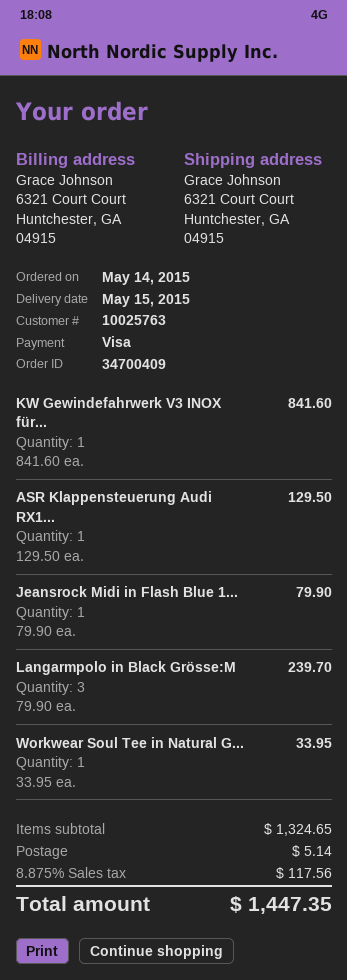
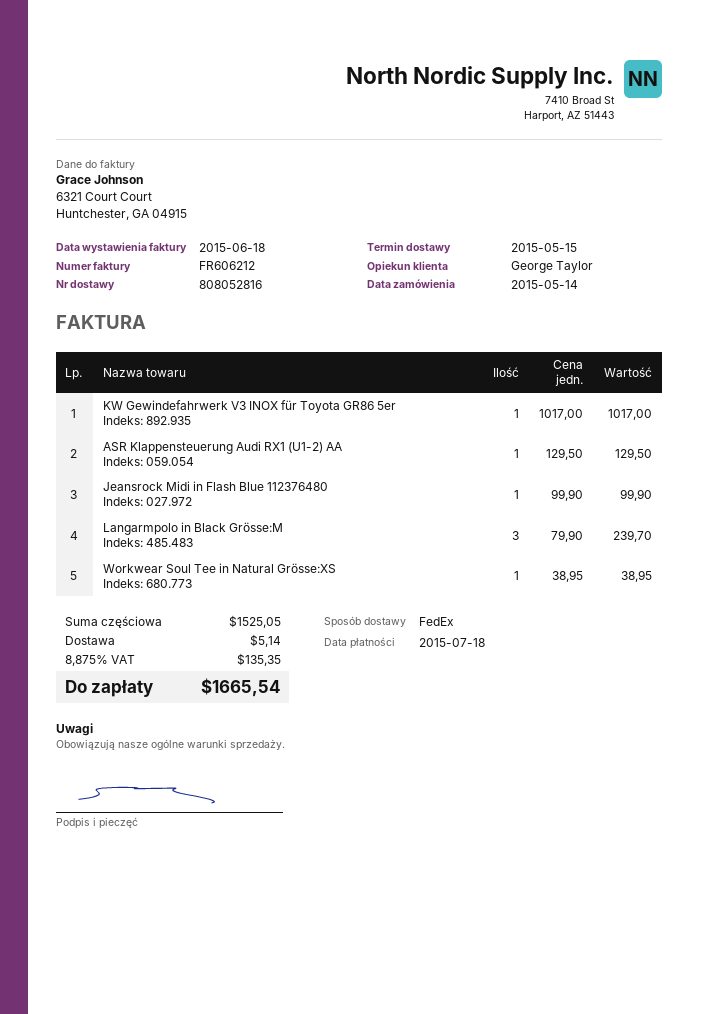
KW Gewindefahrwerk V3 INOX für...: 1 x 841.60 = 841.60 -> 1 x 1017.00 = 1017.00
Jeansrock Midi in Flash Blue 1...: 1 x 79.90 = 79.90 -> 1 x 99.90 = 99.90
Workwear Soul Tee in Natural G...: 1 x 33.95 = 33.95 -> 1 x 38.95 = 38.95
subtotal: 1324.65 -> 1525.05
tax: 8.875% = 117.56 -> 8.875% = 135.35
total: 1447.35 -> 1665.54

